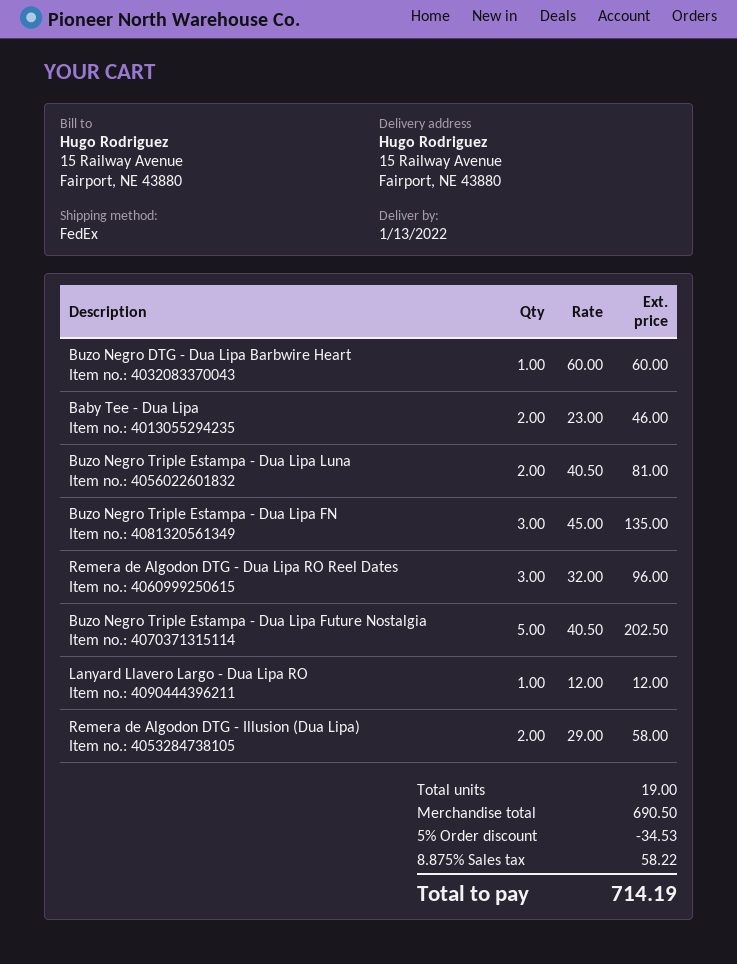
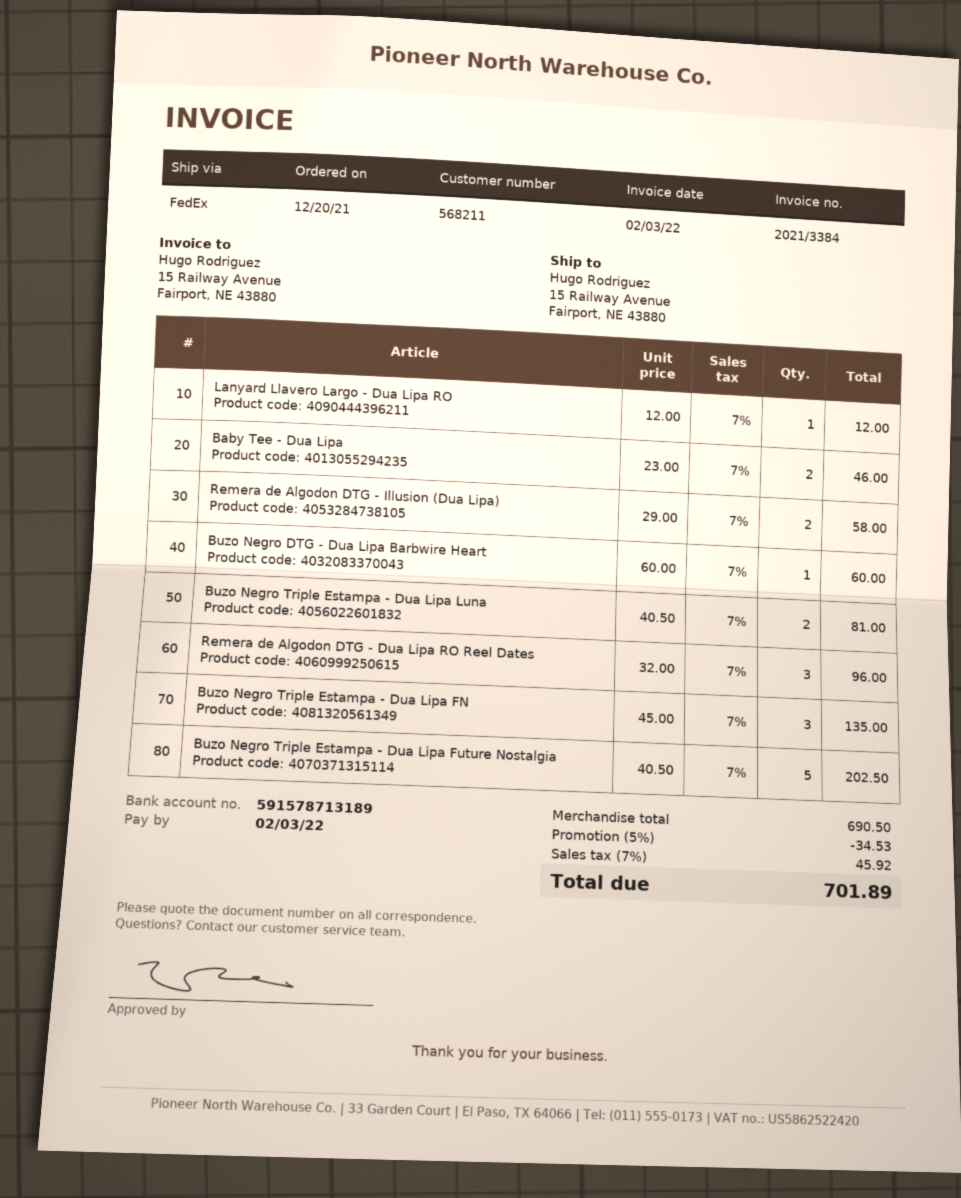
tax: 8.875% = 58.22 -> 7% = 45.92
total: 714.19 -> 701.89

